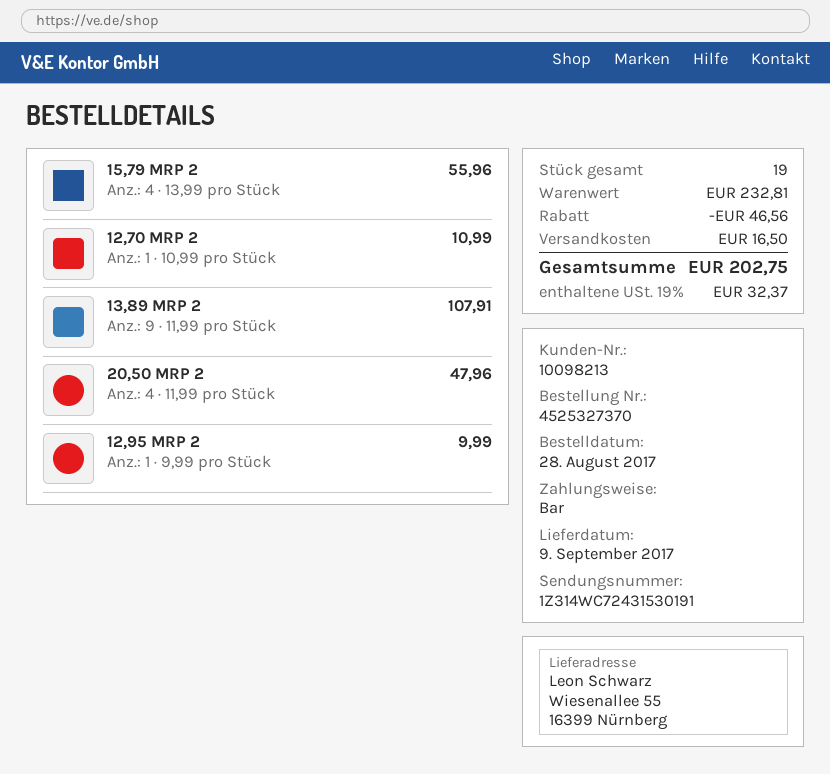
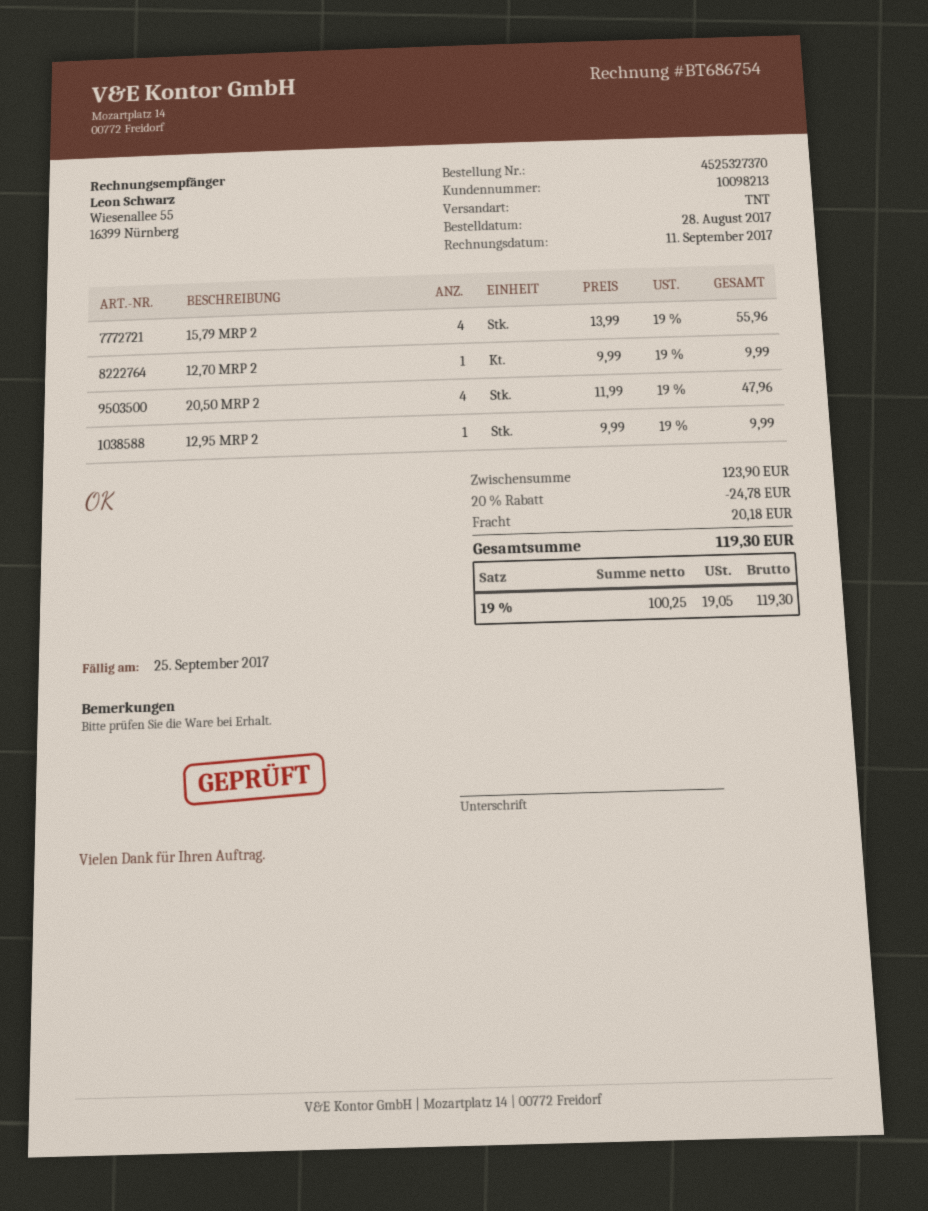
12,70 MRP 2: 1 x 10.99 = 10.99 -> 1 x 9.99 = 9.99
13,89 MRP 2: 9 x 11.99 = 107.91 -> none
subtotal: 232.81 -> 123.90
discount: 46.56 -> 24.78
shipping: 16.50 -> 20.18
tax: 19% = 32.37 -> 19% = 19.05
total: 202.75 -> 119.30

